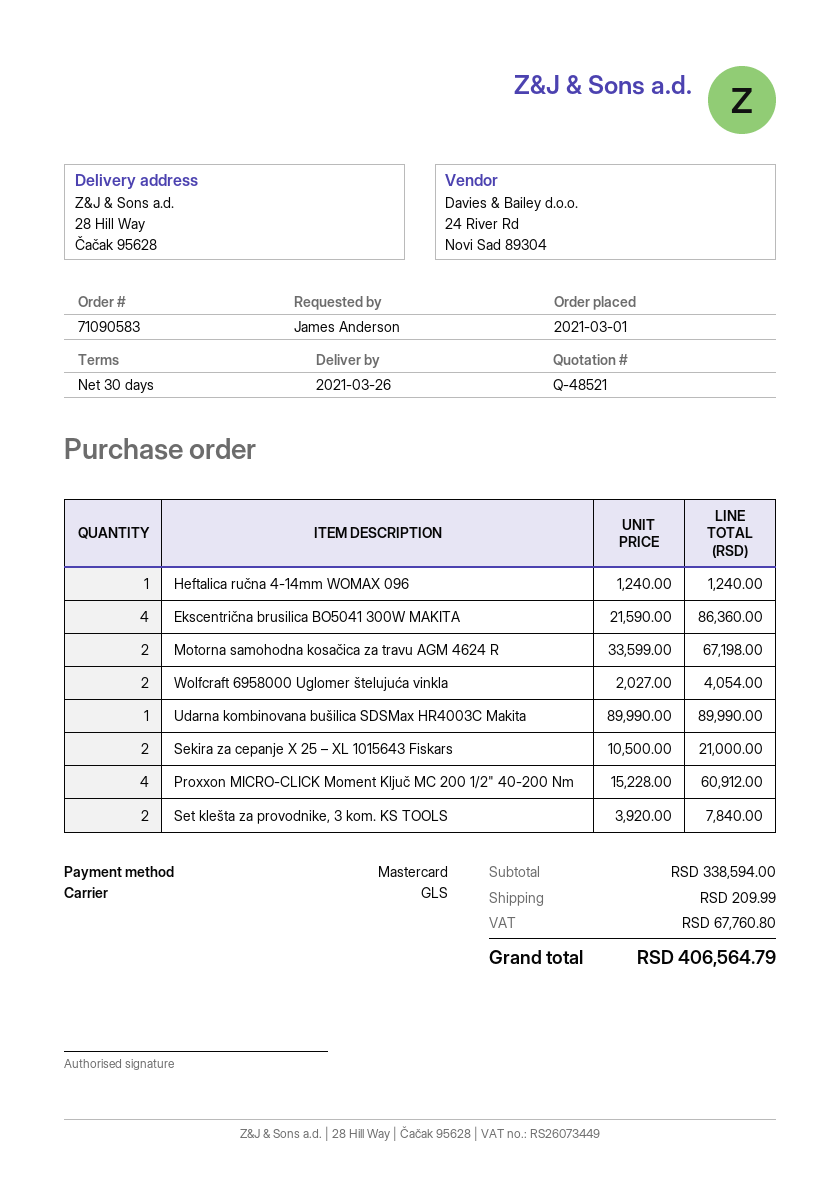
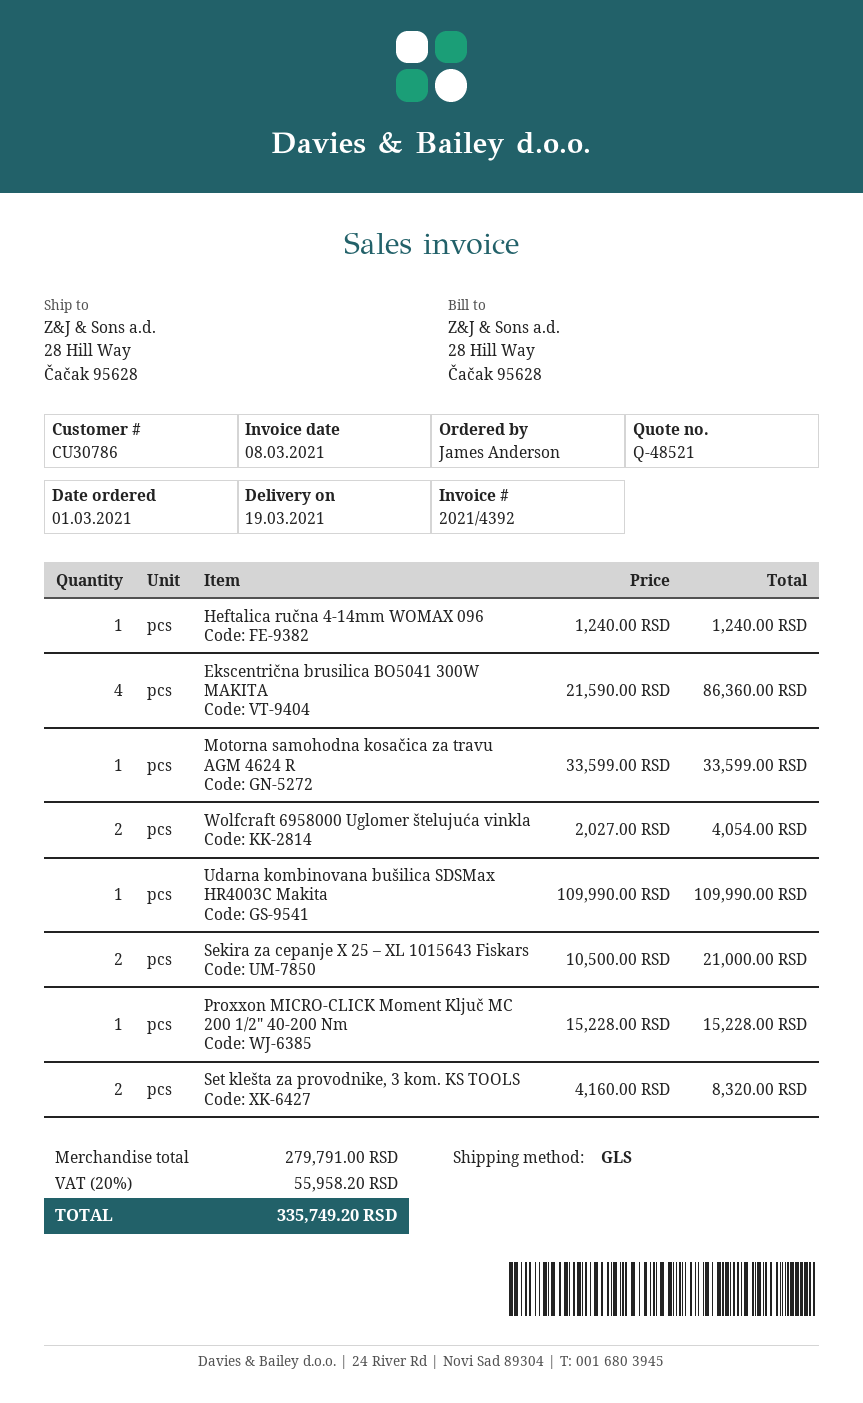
delivery date: 2021-03-26 -> 2021-03-19
Motorna samohodna kosačica za travu AGM 4624 R: 2 x 33599.00 = 67198.00 -> 1 x 33599.00 = 33599.00
Udarna kombinovana bušilica SDSMax HR4003C Makita: 1 x 89990.00 = 89990.00 -> 1 x 109990.00 = 109990.00
Proxxon MICRO-CLICK Moment Ključ MC 200 1/2" 40-200 Nm: 4 x 15228.00 = 60912.00 -> 1 x 15228.00 = 15228.00
Set klešta za provodnike, 3 kom. KS TOOLS: 2 x 3920.00 = 7840.00 -> 2 x 4160.00 = 8320.00
subtotal: 338594.00 -> 279791.00
shipping: 209.99 -> none
tax: 67760.80 -> 55958.20
total: 406564.79 -> 335749.20

